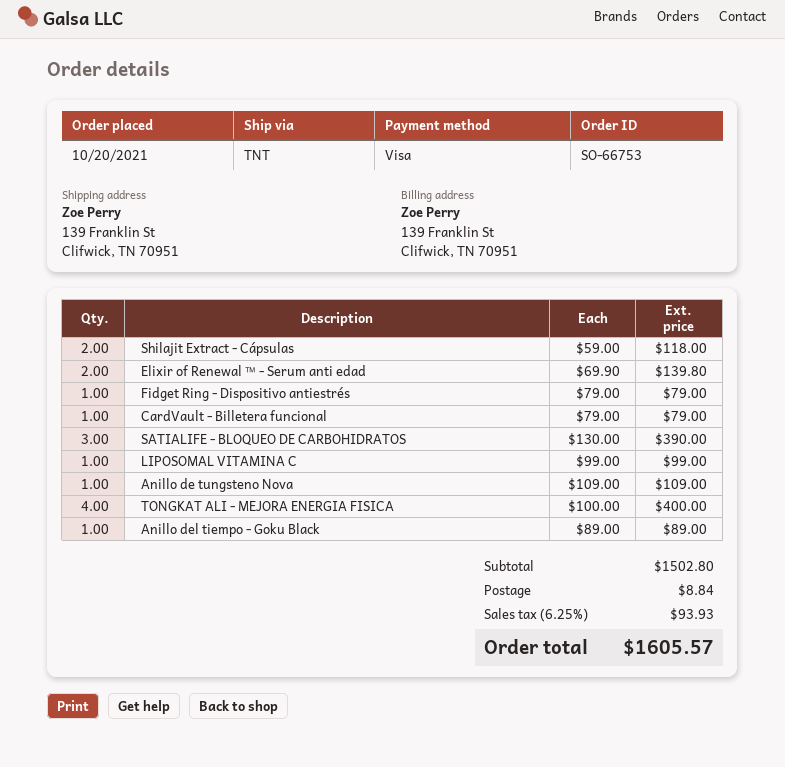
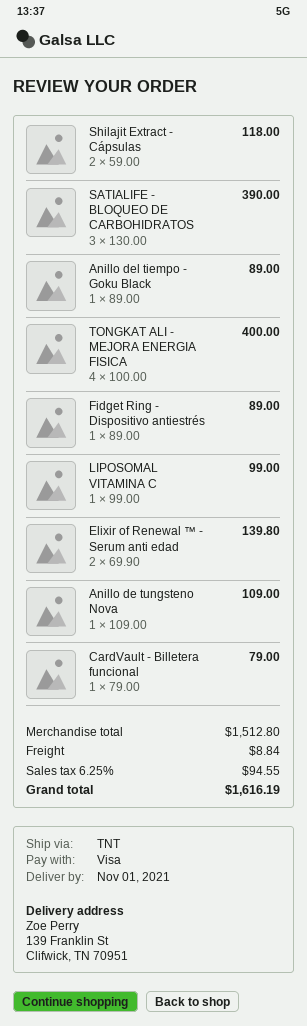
Fidget Ring - Dispositivo antiestrés: 1 x 79.00 = 79.00 -> 1 x 89.00 = 89.00
subtotal: 1502.80 -> 1512.80
tax: 6.25% = 93.93 -> 6.25% = 94.55
total: 1605.57 -> 1616.19

